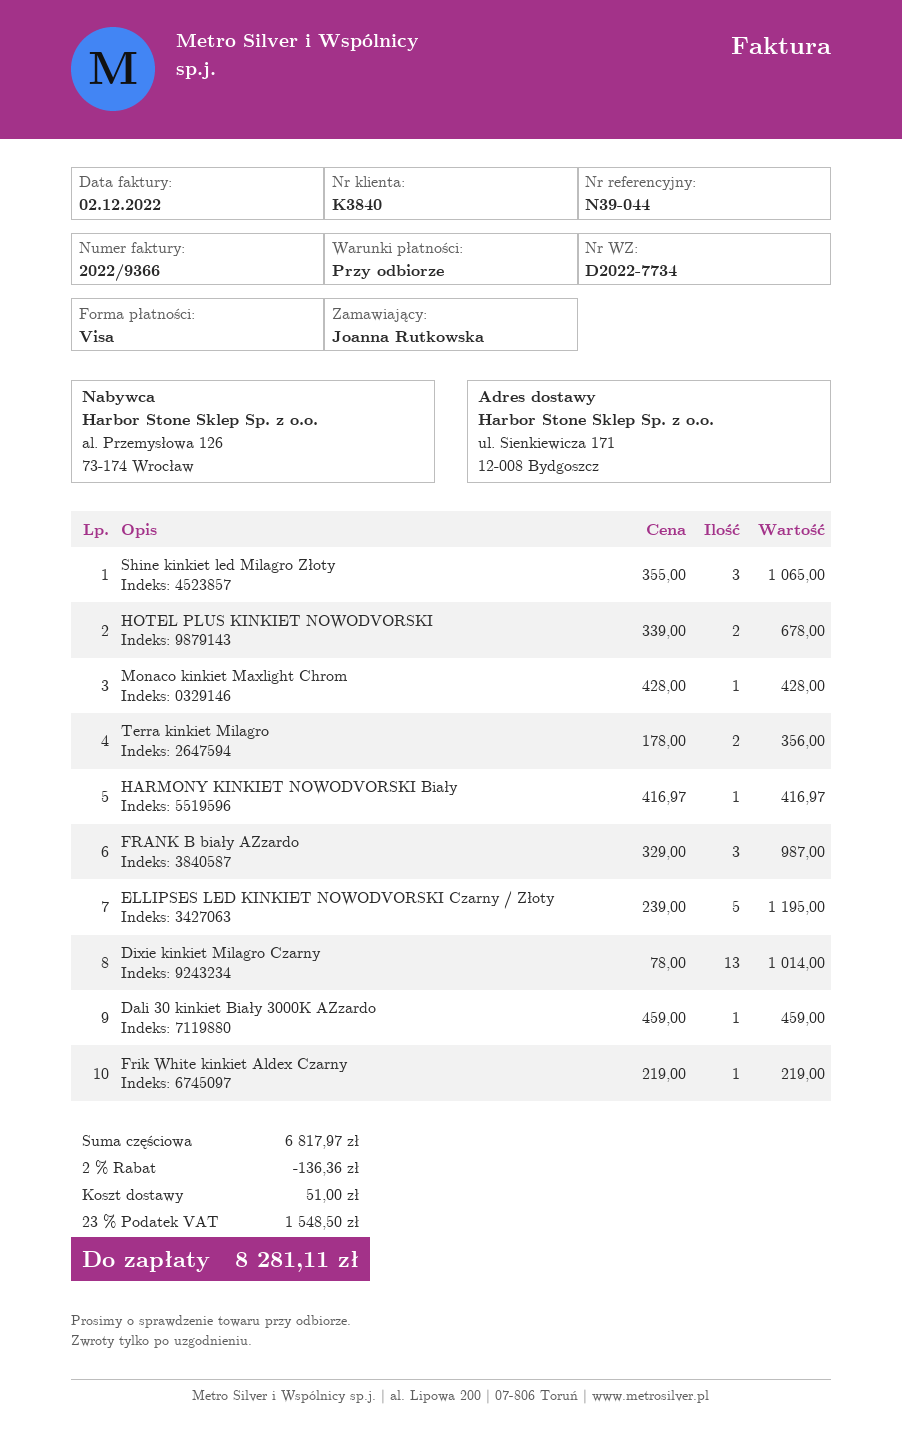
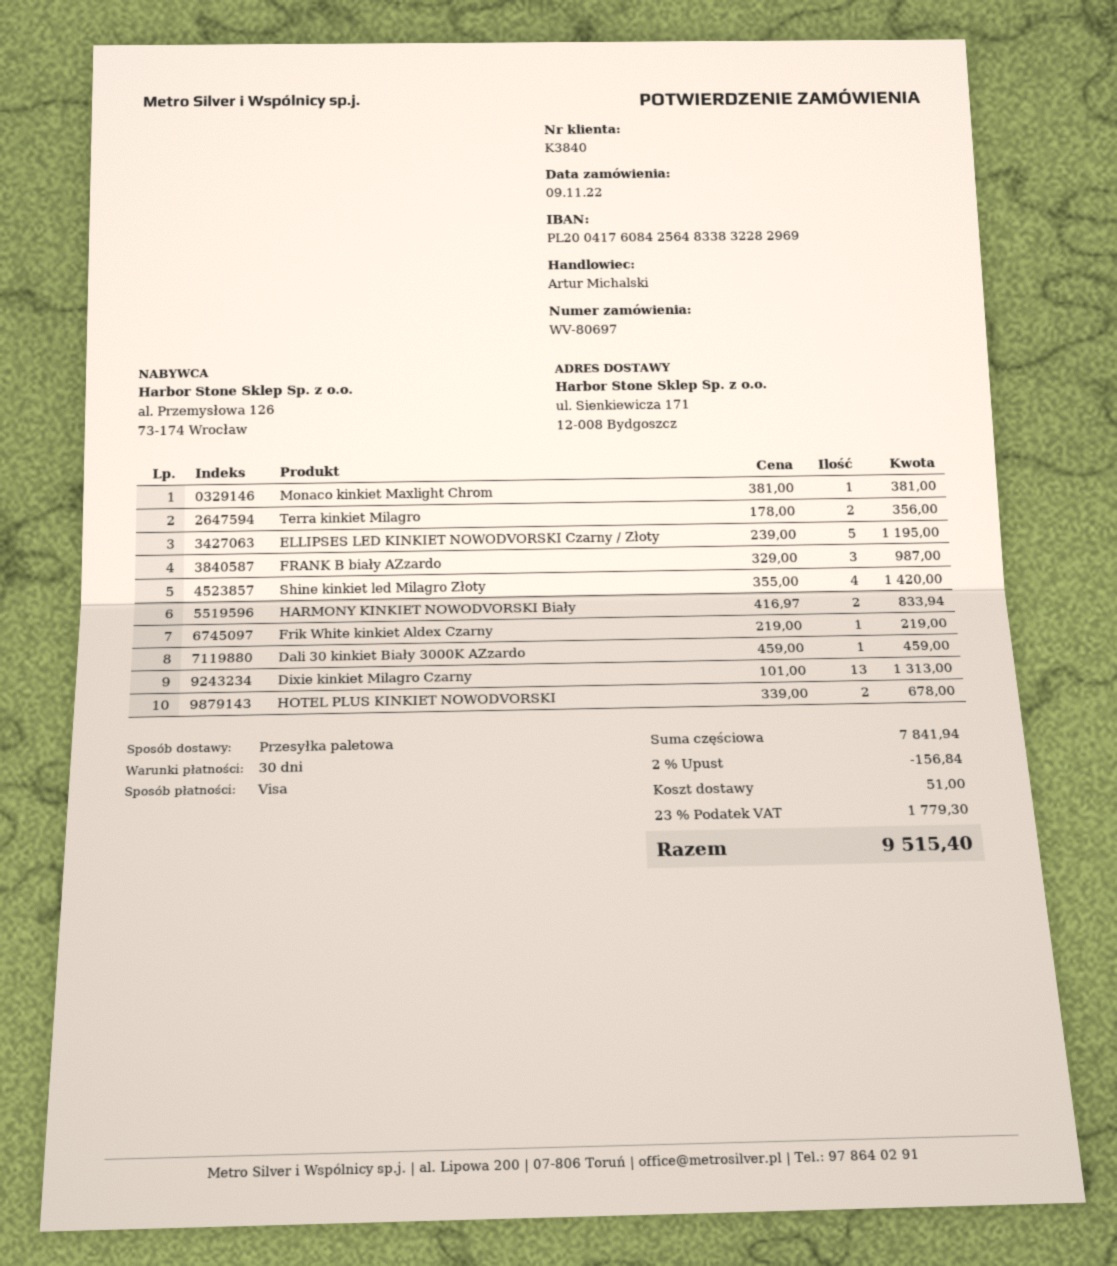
payment terms: on receipt -> 30 days
Shine kinkiet led Milagro Złoty: 3 x 355.00 = 1065.00 -> 4 x 355.00 = 1420.00
Monaco kinkiet Maxlight Chrom: 1 x 428.00 = 428.00 -> 1 x 381.00 = 381.00
HARMONY KINKIET NOWODVORSKI Biały: 1 x 416.97 = 416.97 -> 2 x 416.97 = 833.94
Dixie kinkiet Milagro Czarny: 13 x 78.00 = 1014.00 -> 13 x 101.00 = 1313.00
subtotal: 6817.97 -> 7841.94
discount: 2% = 136.36 -> 2% = 156.84
tax: 23% = 1548.50 -> 23% = 1779.30
total: 8281.11 -> 9515.40

